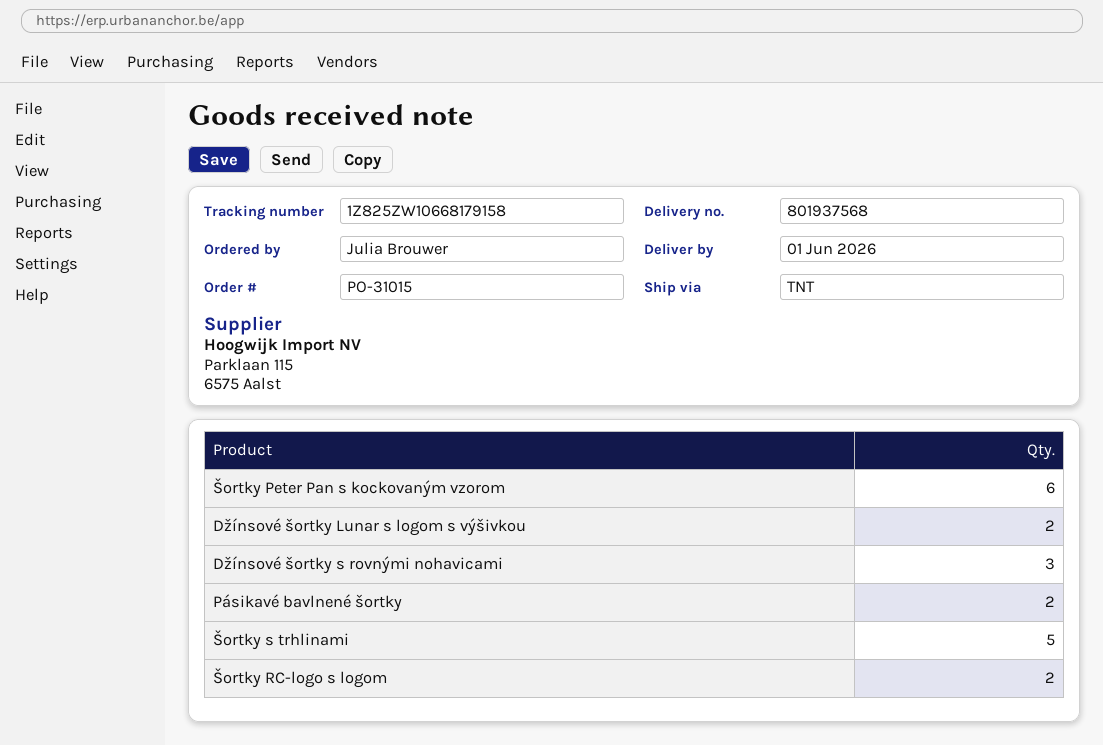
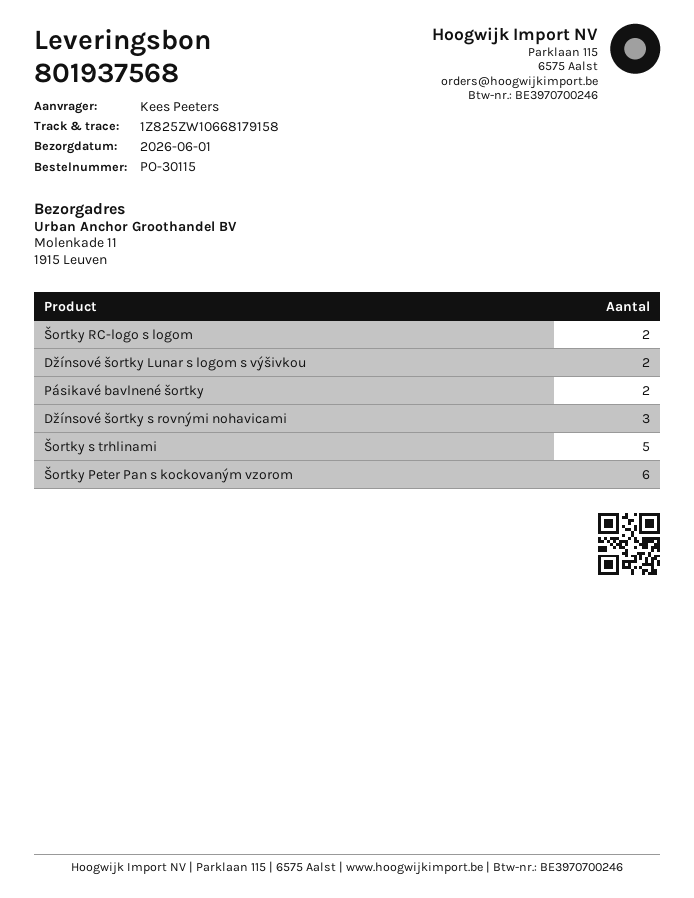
order number: PO-31015 -> PO-30115
ordered by: Julia Brouwer -> Kees Peeters

